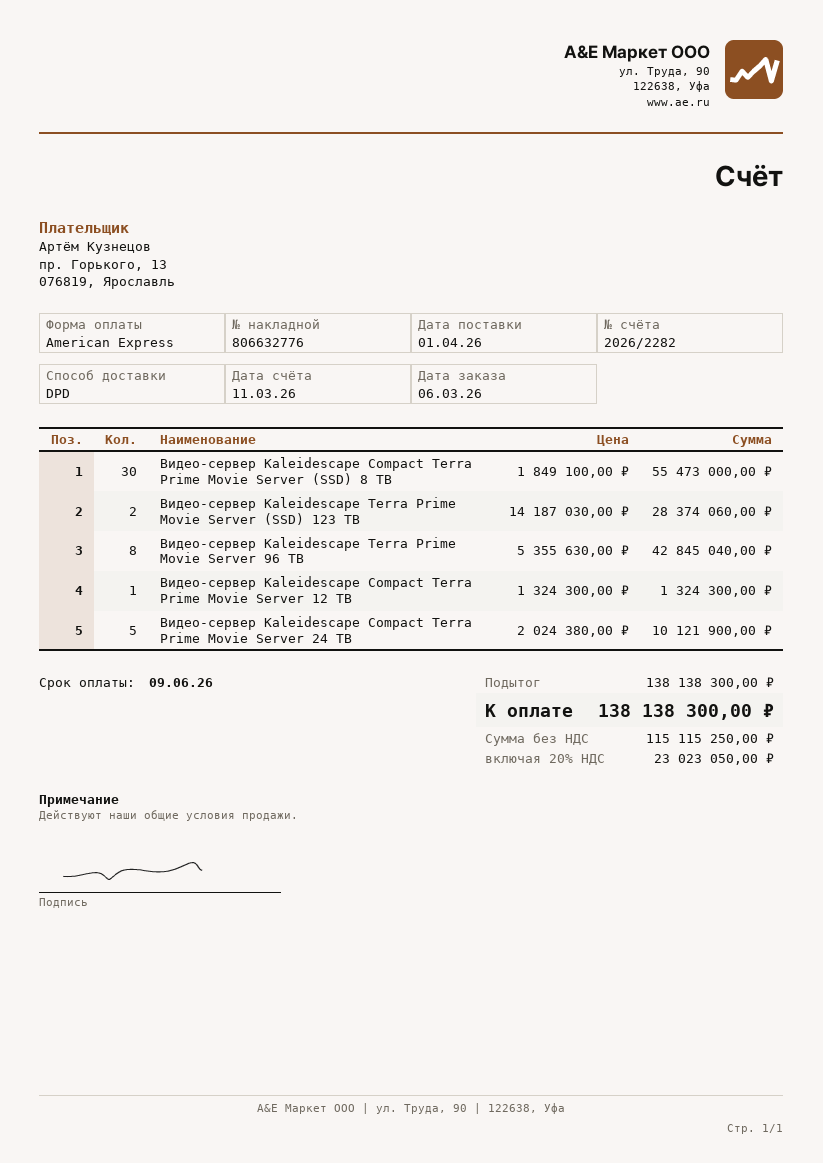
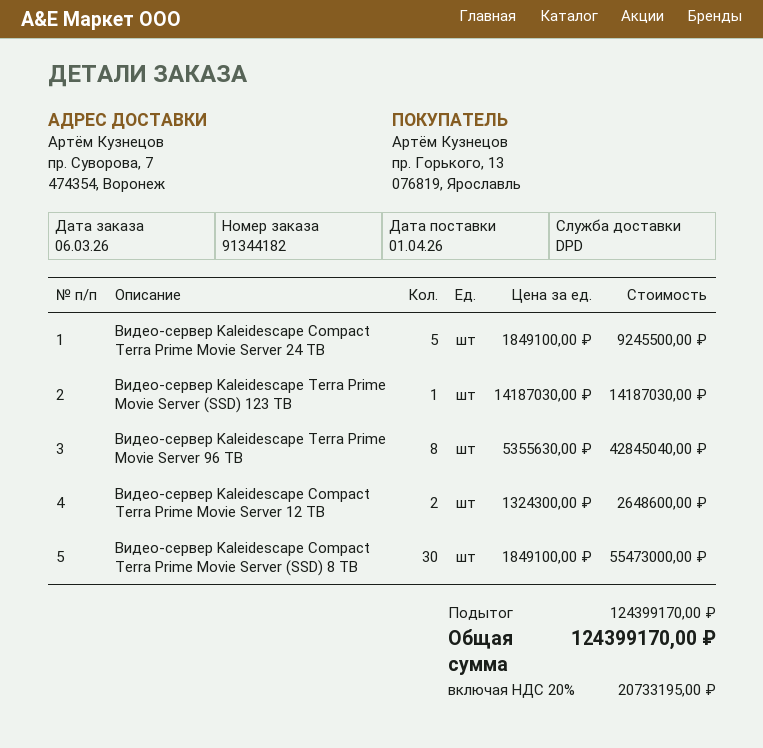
Видео-сервер Kaleidescape Terra Prime Movie Server (SSD) 123 TB: 2 x 14187030.00 = 28374060.00 -> 1 x 14187030.00 = 14187030.00
Видео-сервер Kaleidescape Compact Terra Prime Movie Server 12 TB: 1 x 1324300.00 = 1324300.00 -> 2 x 1324300.00 = 2648600.00
Видео-сервер Kaleidescape Compact Terra Prime Movie Server 24 TB: 5 x 2024380.00 = 10121900.00 -> 5 x 1849100.00 = 9245500.00
subtotal: 138138300.00 -> 124399170.00
tax: 20% = 23023050.00 -> 20% = 20733195.00
total: 138138300.00 -> 124399170.00

